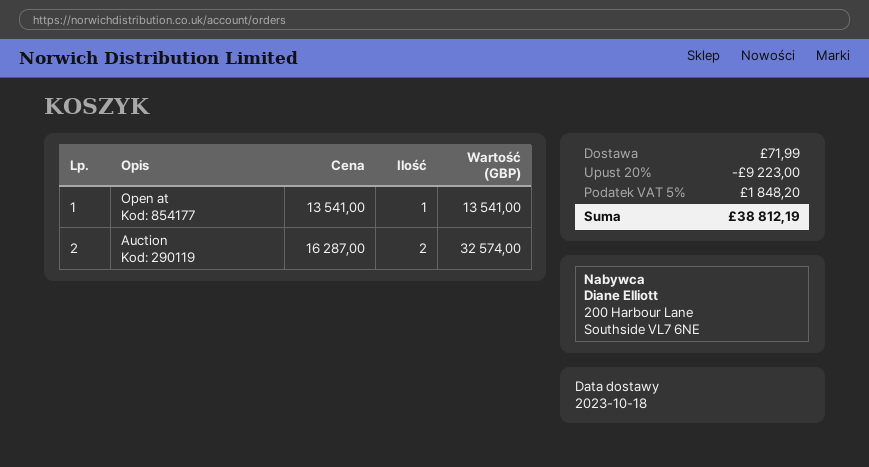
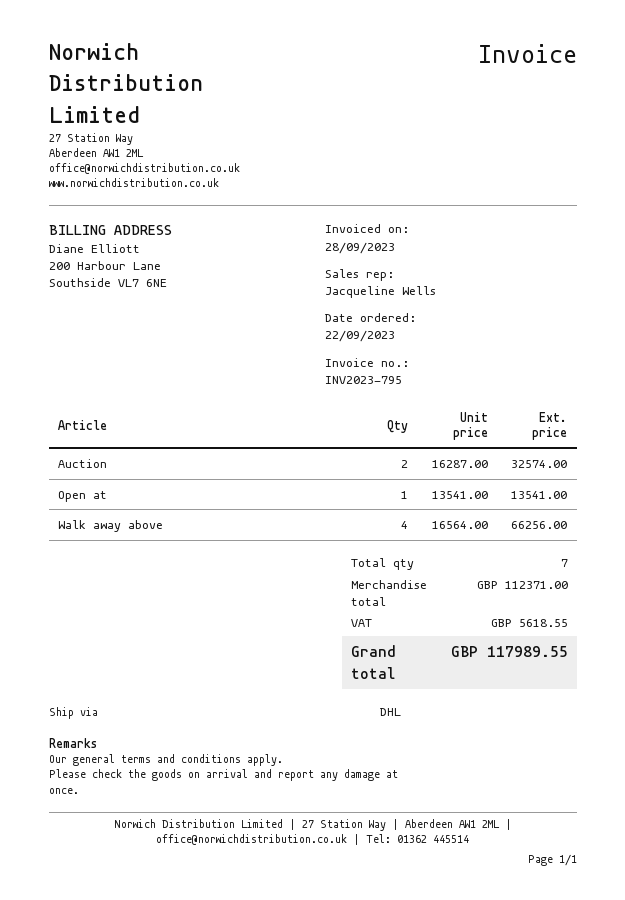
Walk away above: none -> 4 x 16564.00 = 66256.00
discount: 20% = 9223.00 -> none
shipping: 71.99 -> none
tax: 1848.20 -> 5618.55
total: 38812.19 -> 117989.55

